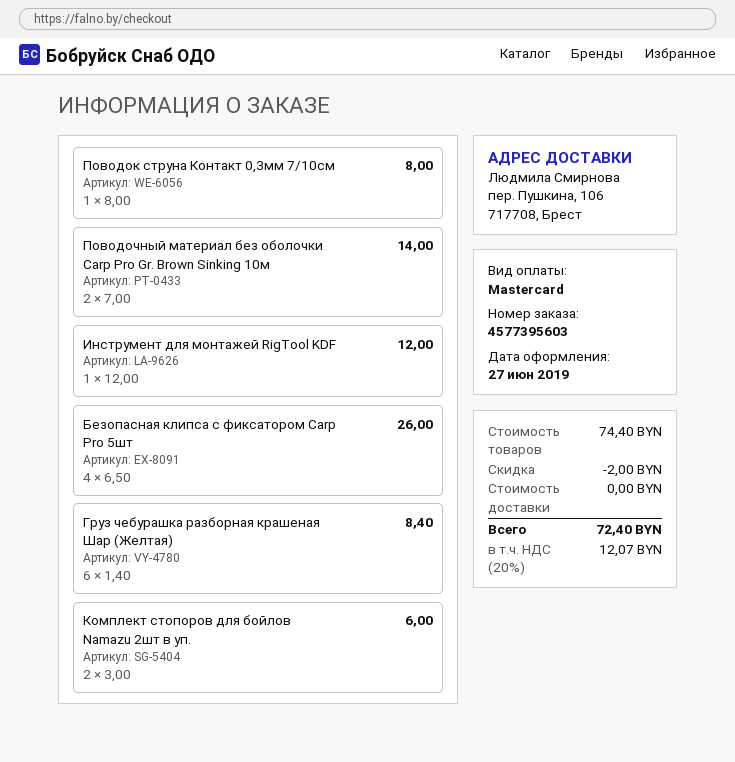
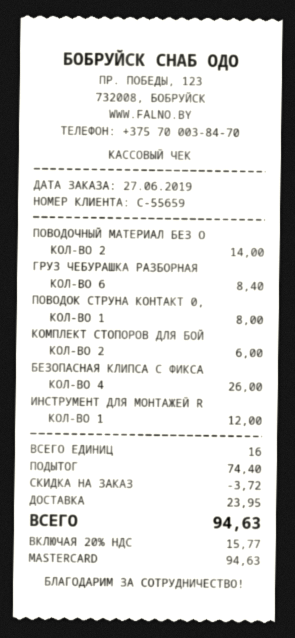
discount: 2.00 -> 3.72
shipping: 0.00 -> 23.95
tax: 20% = 12.07 -> 20% = 15.77
total: 72.40 -> 94.63

